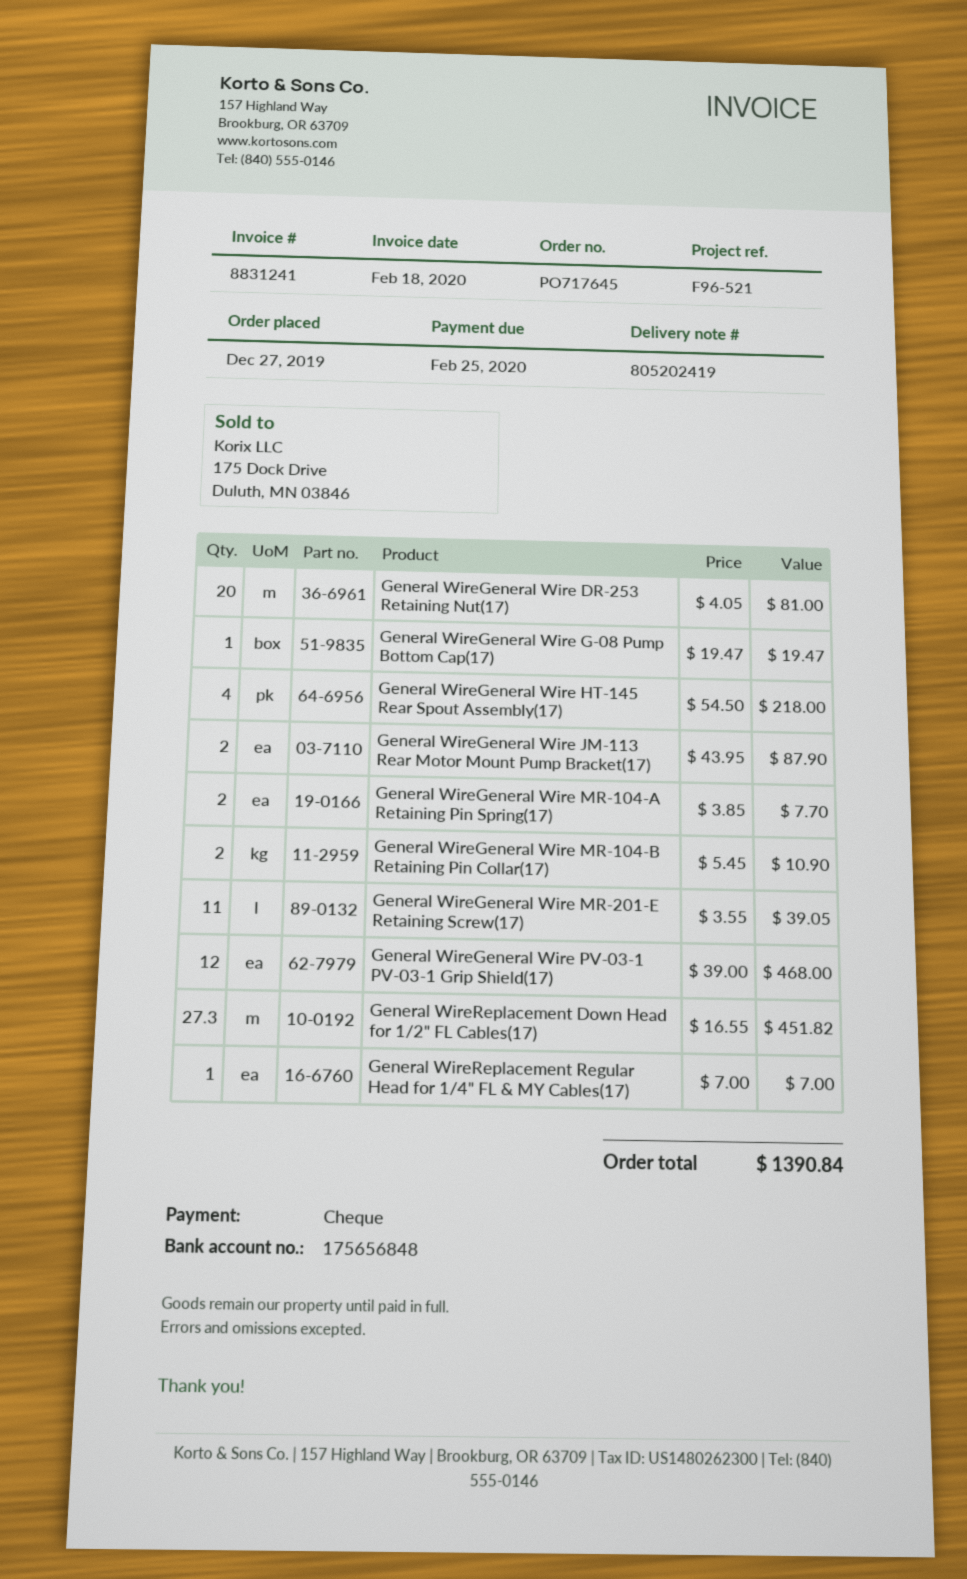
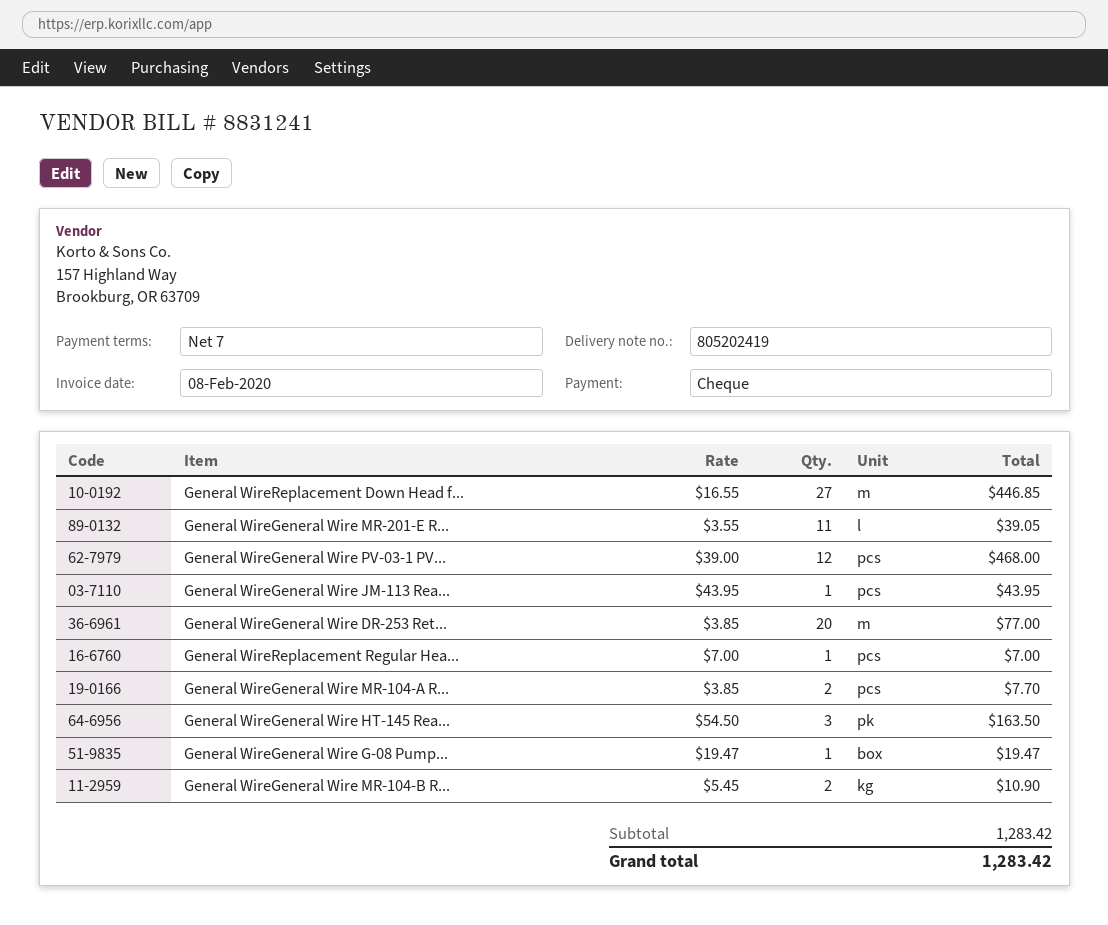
invoice date: 2020-02-18 -> 2020-02-08
General WireGeneral Wire DR-253 Retaining Nut(17): 20 x 4.05 = 81.00 -> 20 x 3.85 = 77.00
General WireGeneral Wire HT-145 Rear Spout Assembly(17): 4 x 54.50 = 218.00 -> 3 x 54.50 = 163.50
General WireGeneral Wire JM-113 Rear Motor Mount Pump Bracket(17): 2 x 43.95 = 87.90 -> 1 x 43.95 = 43.95
General WireReplacement Down Head for 1/2" FL Cables(17): 27.3 x 16.55 = 451.82 -> 27 x 16.55 = 446.85
total: 1390.84 -> 1283.42

